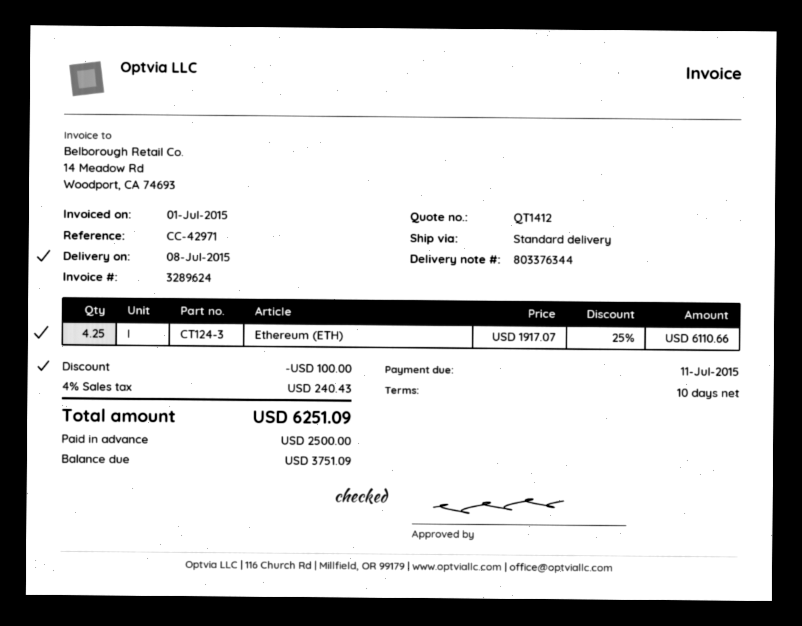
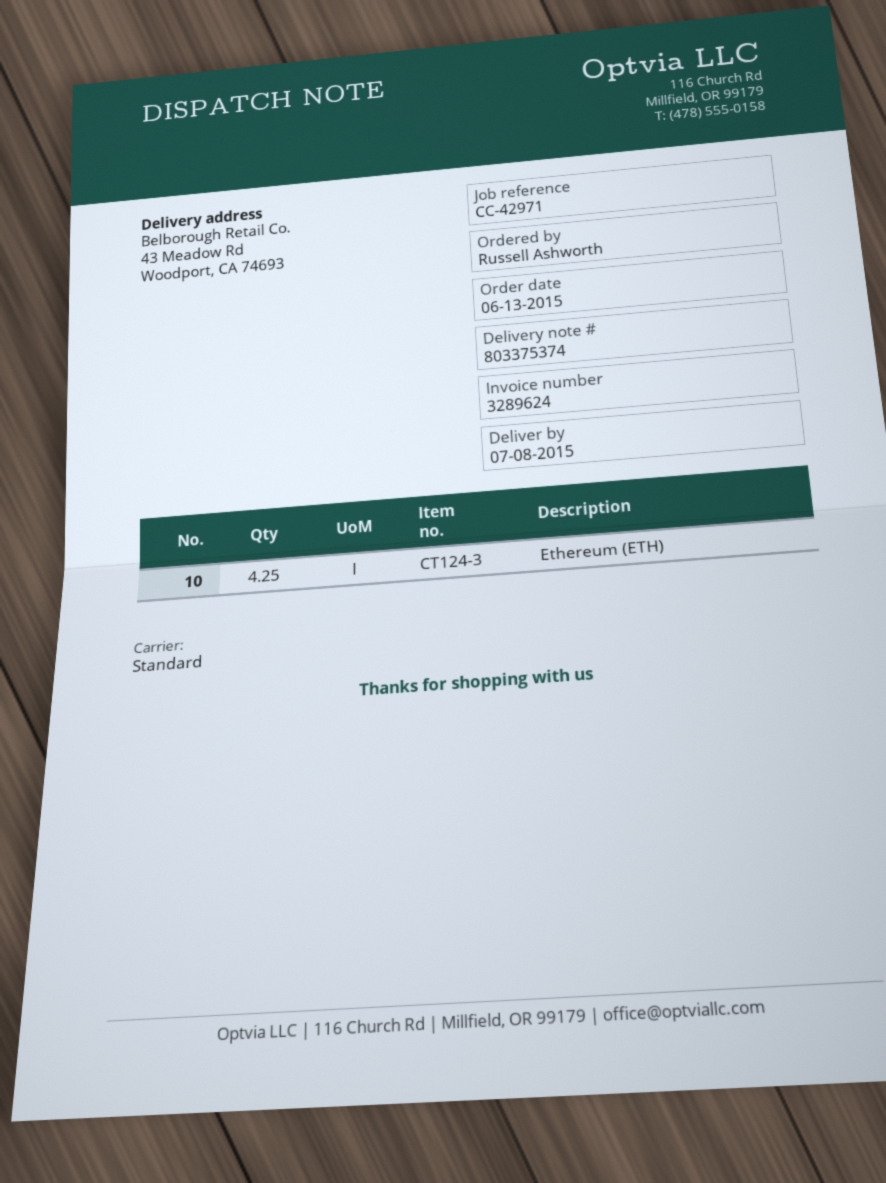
delivery note number: 803376344 -> 803375374

